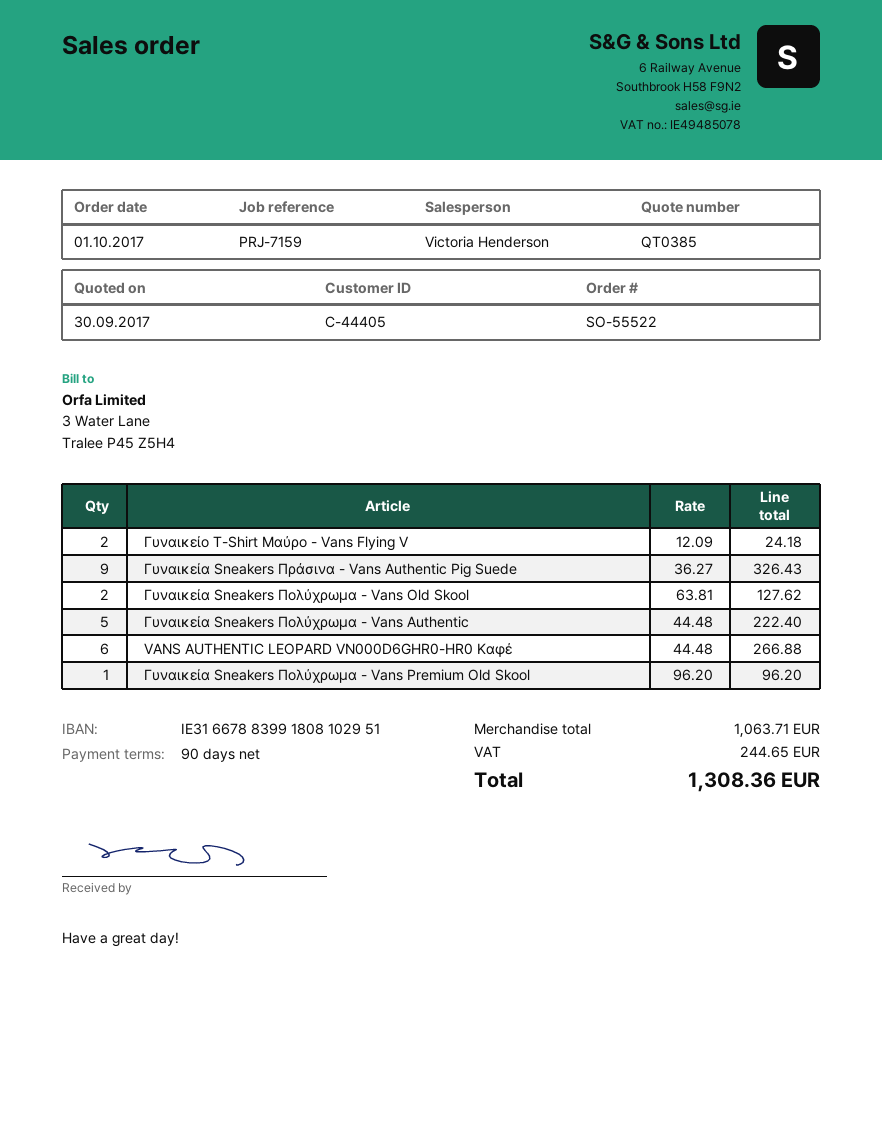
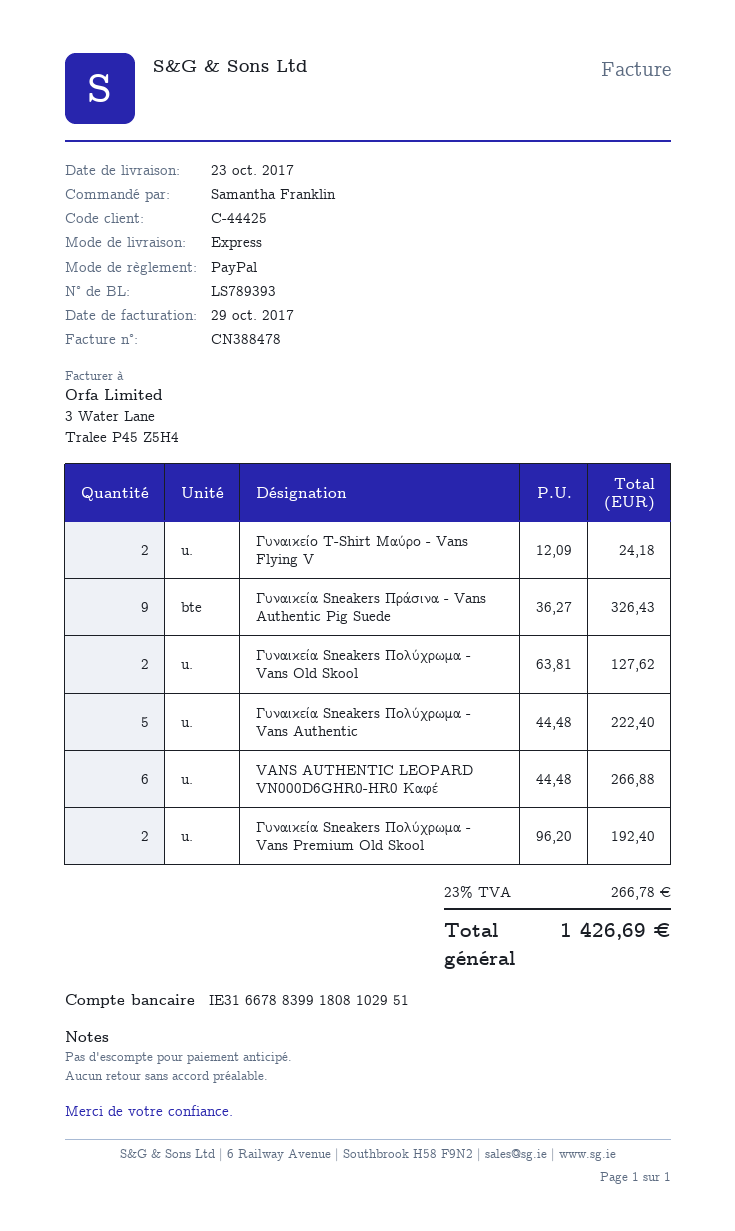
customer number: C-44405 -> C-44425
Γυναικεία Sneakers Πολύχρωμα - Vans Premium Old Skool: 1 x 96.20 = 96.20 -> 2 x 96.20 = 192.40
tax: 244.65 -> 266.78
total: 1308.36 -> 1426.69

